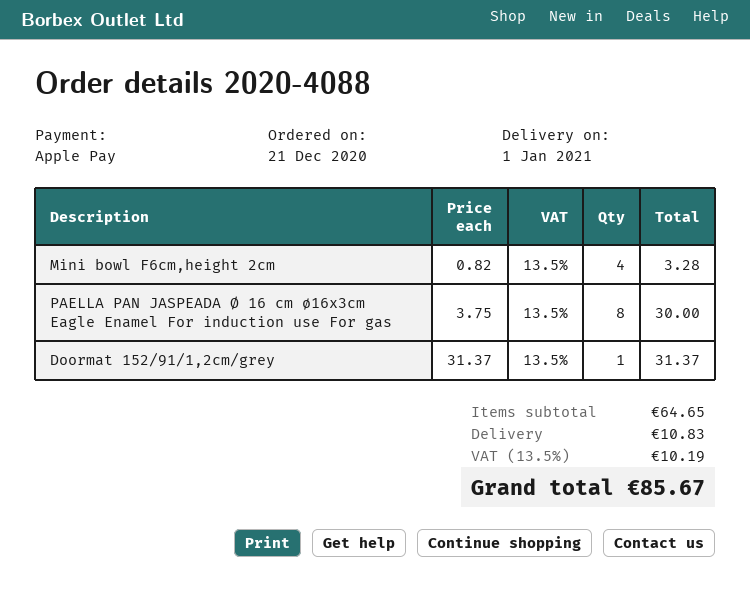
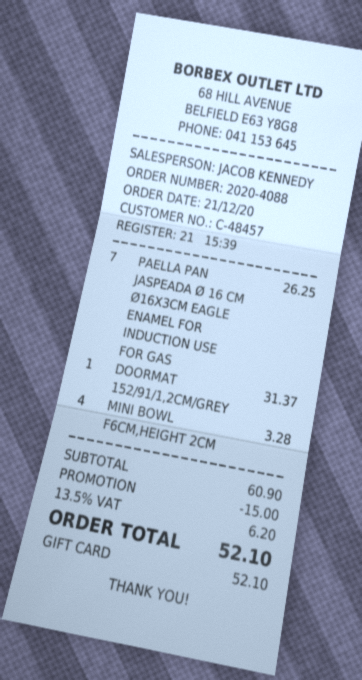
payment method: Apple Pay -> gift card
PAELLA PAN JASPEADA Ø 16 cm ø16x3cm Eagle Enamel For induction use For gas: 8 for 30.00 -> 7 for 26.25
subtotal: 64.65 -> 60.90
discount: none -> 15.00
shipping: 10.83 -> none
tax: 13.5% = 10.19 -> 13.5% = 6.20
total: 85.67 -> 52.10

